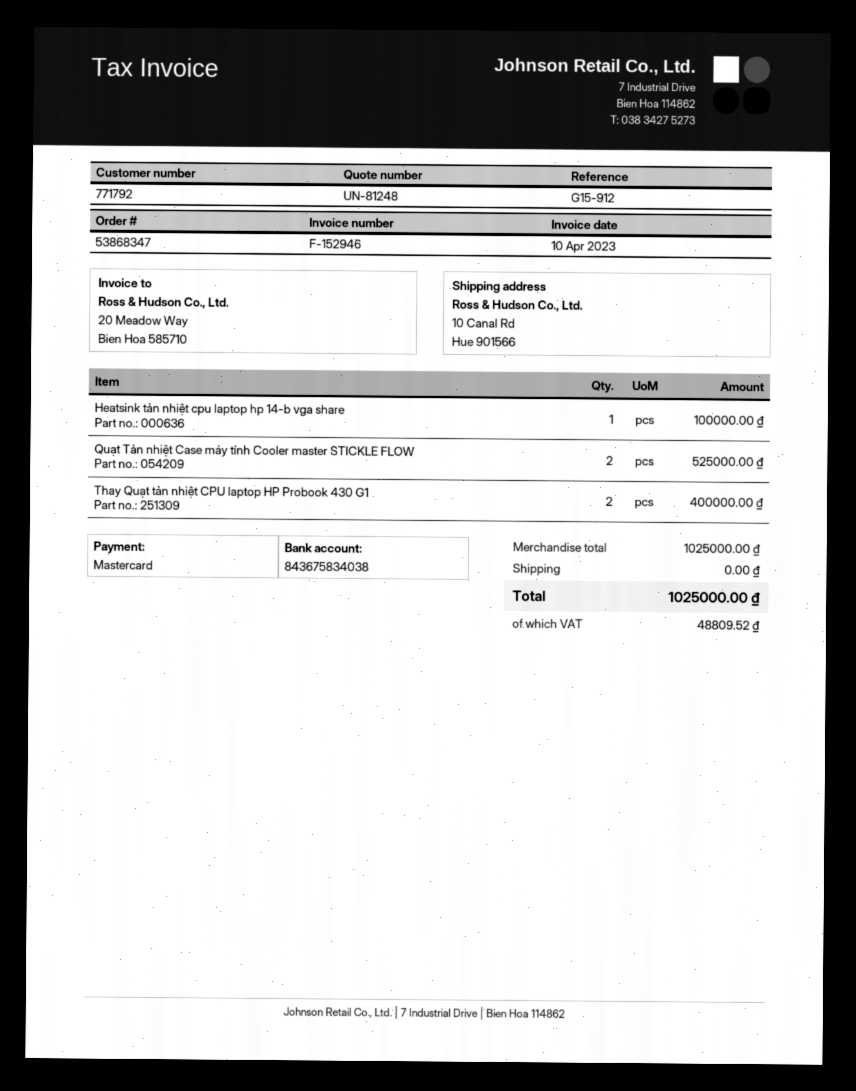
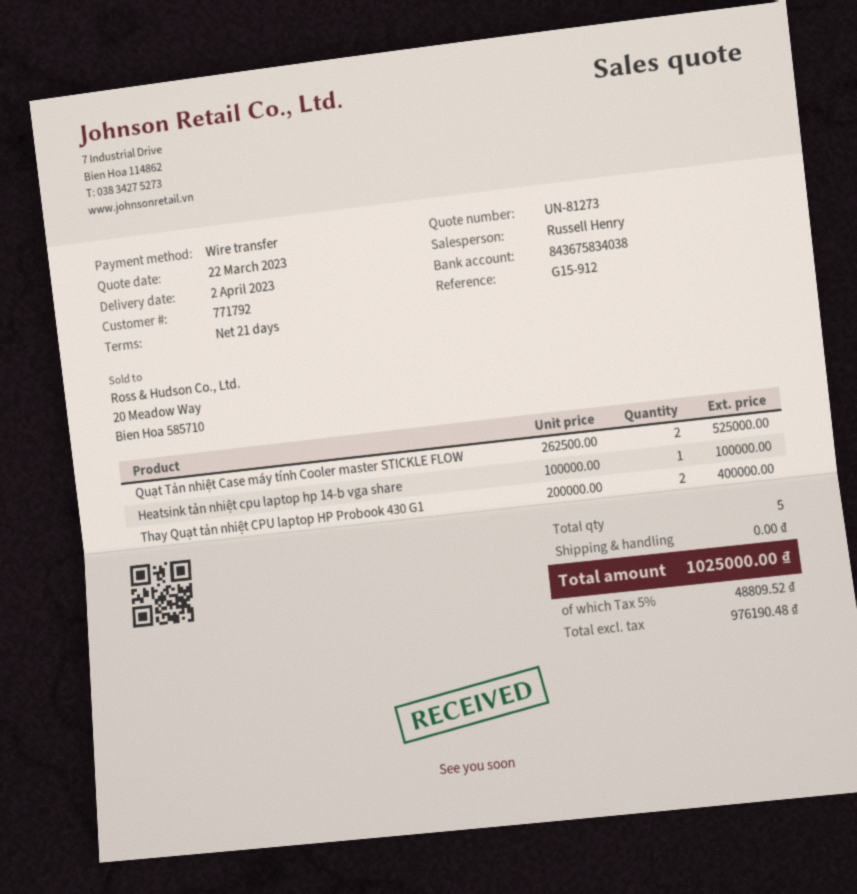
quote number: UN-81248 -> UN-81273
payment method: Mastercard -> bank transfer

